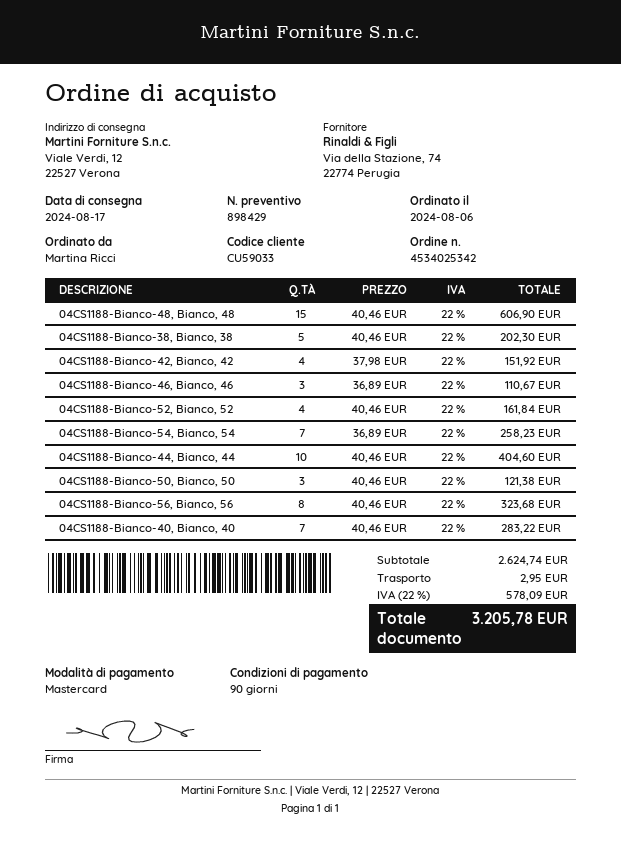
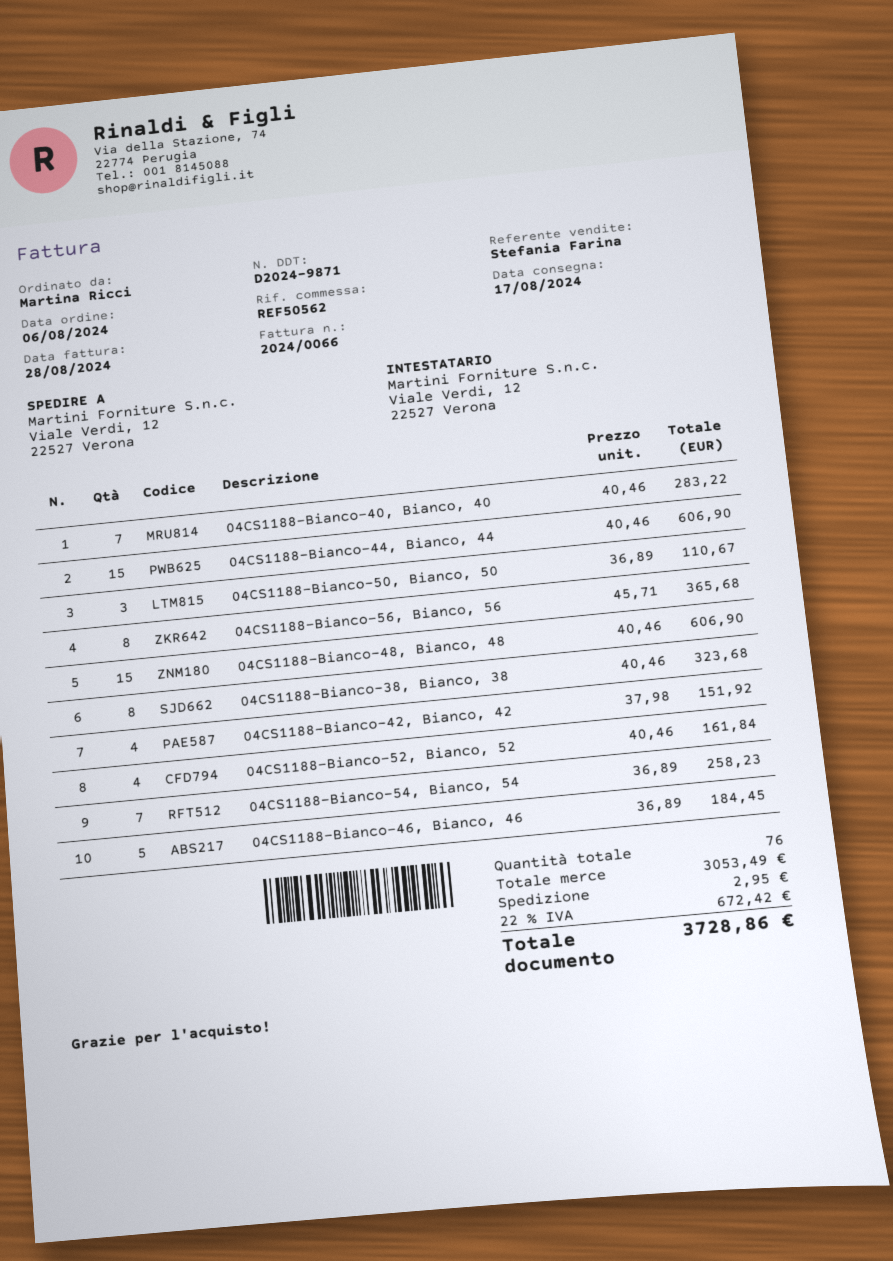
04CS1188-Bianco-38, Bianco, 38: 5 x 40.46 = 202.30 -> 8 x 40.46 = 323.68
04CS1188-Bianco-46, Bianco, 46: 3 x 36.89 = 110.67 -> 5 x 36.89 = 184.45
04CS1188-Bianco-44, Bianco, 44: 10 x 40.46 = 404.60 -> 15 x 40.46 = 606.90
04CS1188-Bianco-50, Bianco, 50: 3 x 40.46 = 121.38 -> 3 x 36.89 = 110.67
04CS1188-Bianco-56, Bianco, 56: 8 x 40.46 = 323.68 -> 8 x 45.71 = 365.68
subtotal: 2624.74 -> 3053.49
tax: 22% = 578.09 -> 22% = 672.42
total: 3205.78 -> 3728.86

